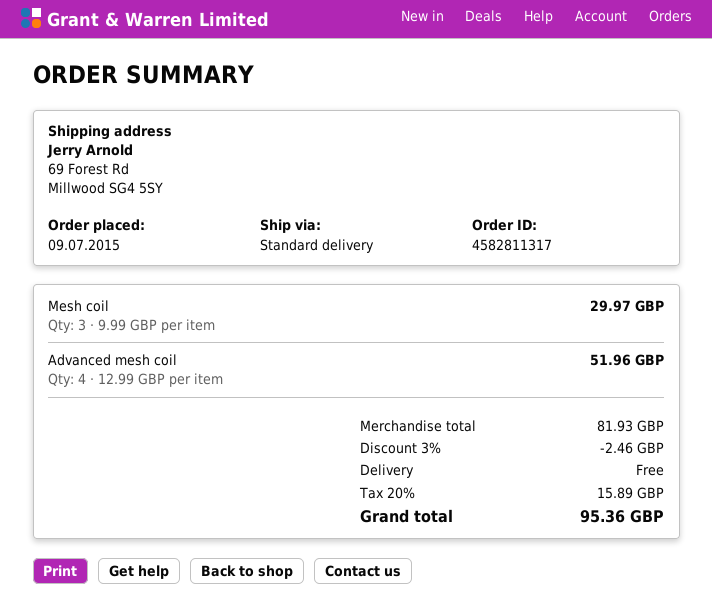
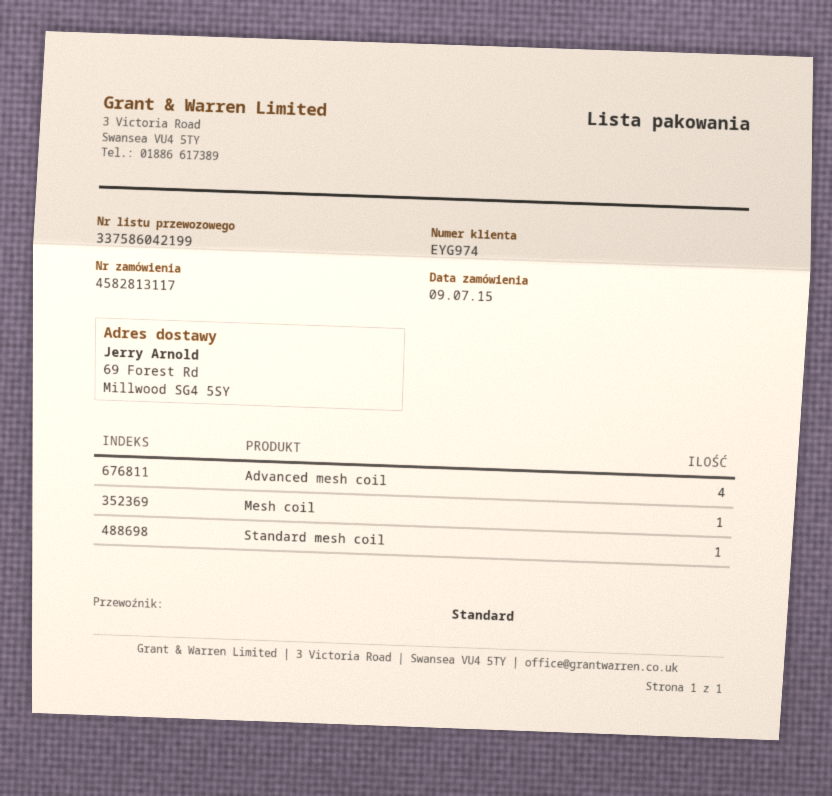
order number: 4582811317 -> 4582813117
Mesh coil: 3 -> 1
Standard mesh coil: none -> 1

